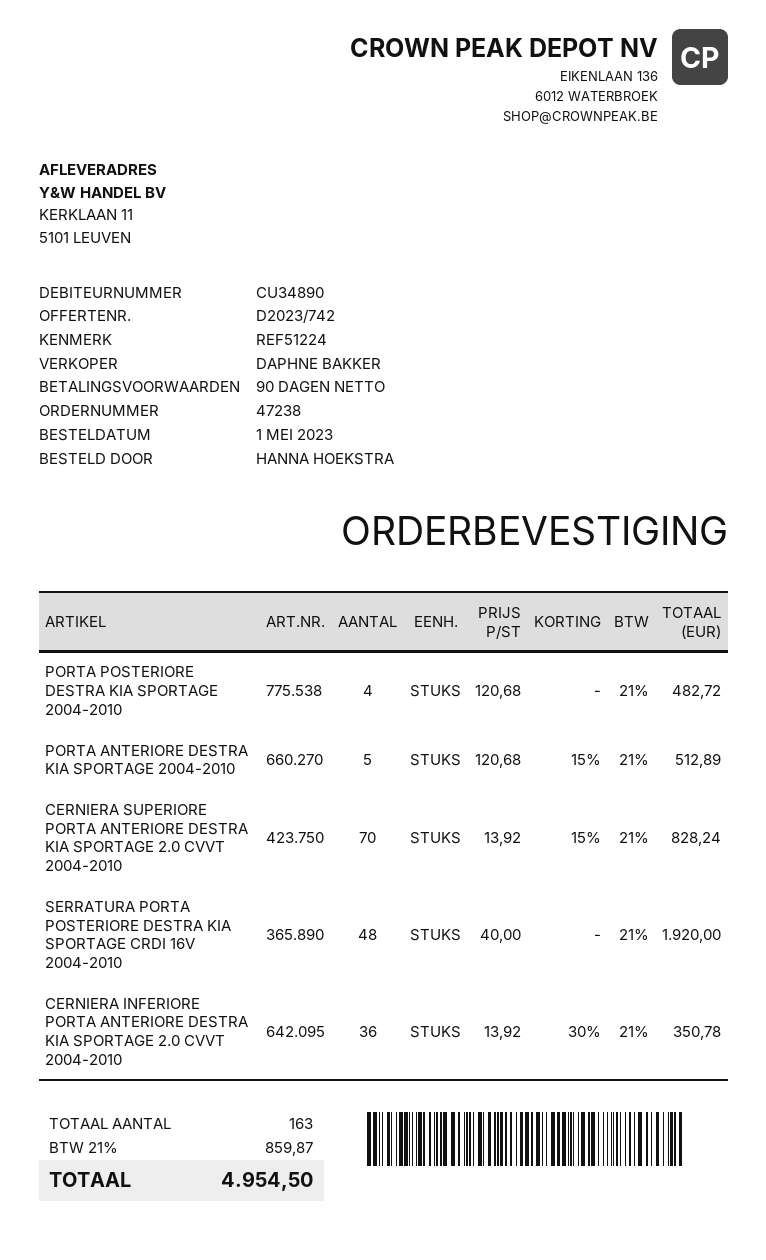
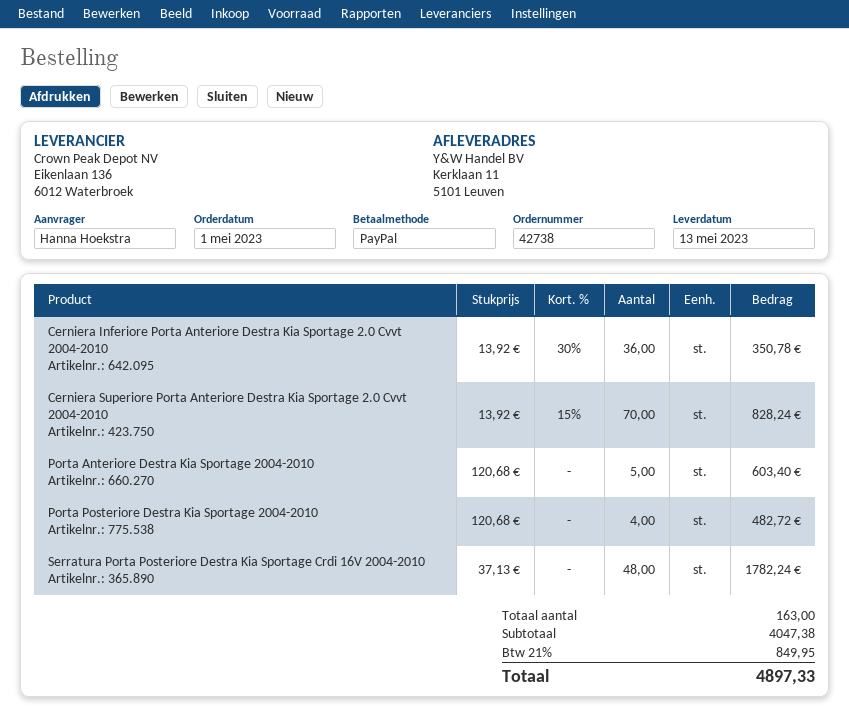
order number: 47238 -> 42738
PORTA ANTERIORE DESTRA KIA SPORTAGE 2004-2010: 5 x 120.68 - 15% = 512.89 -> 5 x 120.68 = 603.40
SERRATURA PORTA POSTERIORE DESTRA KIA SPORTAGE CRDI 16V 2004-2010: 48 x 40.00 = 1920.00 -> 48 x 37.13 = 1782.24
tax: 21% = 859.87 -> 21% = 849.95
total: 4954.50 -> 4897.33

